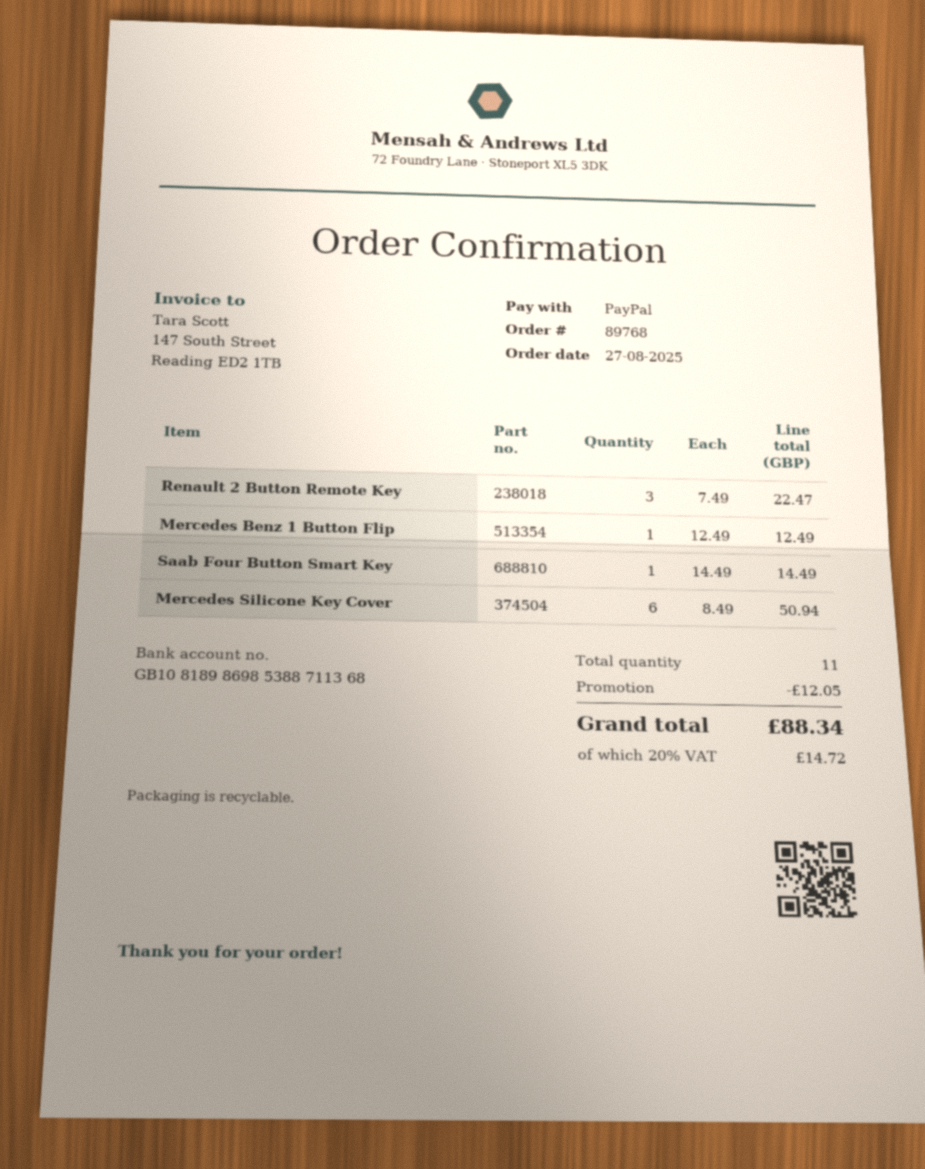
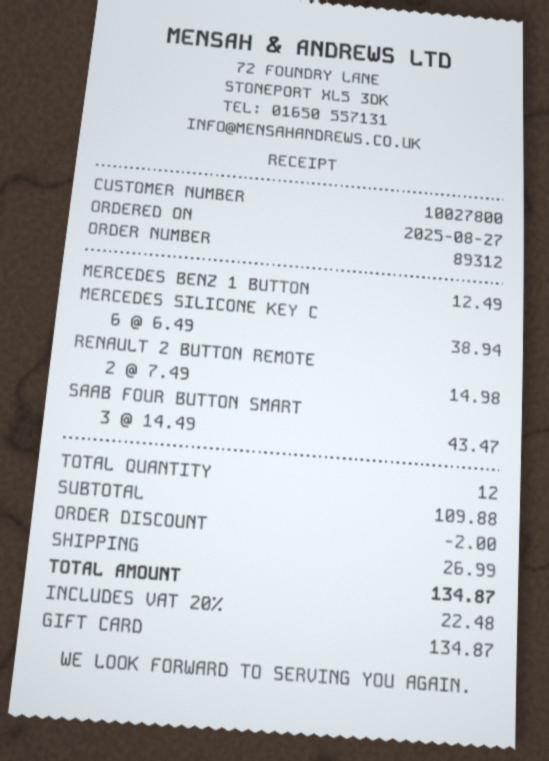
order number: 89768 -> 89312
payment method: PayPal -> gift card
Renault 2 Button Remote Key: 3 x 7.49 = 22.47 -> 2 x 7.49 = 14.98
Saab Four Button Smart Key: 1 x 14.49 = 14.49 -> 3 x 14.49 = 43.47
Mercedes Silicone Key Cover: 6 x 8.49 = 50.94 -> 6 x 6.49 = 38.94
total quantity: 11 -> 12
discount: 12.05 -> 2.00
shipping: none -> 26.99
tax: 20% = 14.72 -> 20% = 22.48
total: 88.34 -> 134.87

